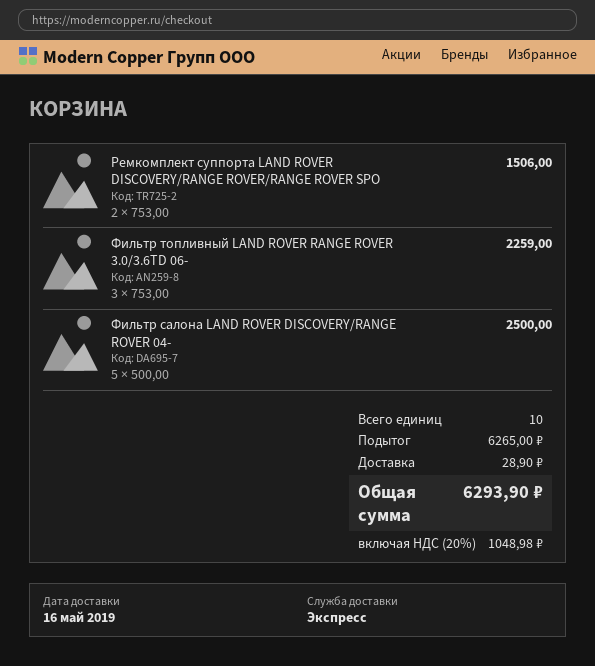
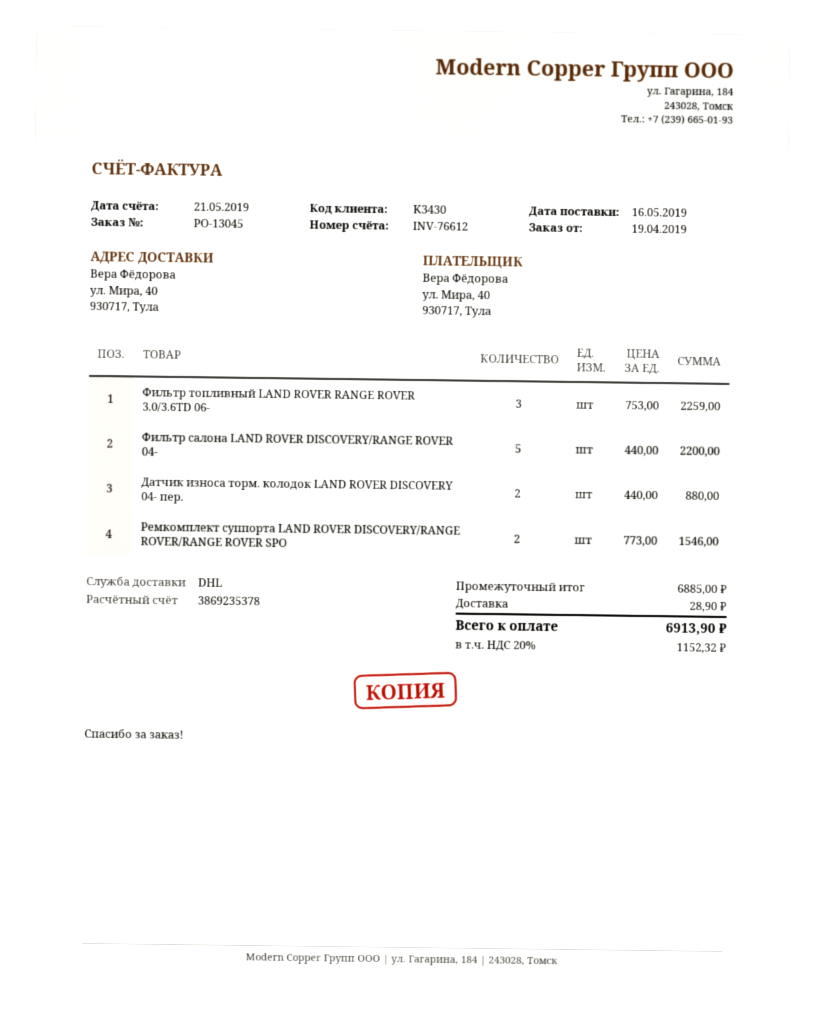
shipping method: express -> DHL
Ремкомплект суппорта LAND ROVER DISCOVERY/RANGE ROVER/RANGE ROVER SPO: 2 x 753.00 = 1506.00 -> 2 x 773.00 = 1546.00
Фильтр салона LAND ROVER DISCOVERY/RANGE ROVER 04-: 5 x 500.00 = 2500.00 -> 5 x 440.00 = 2200.00
Датчик износа торм. колодок LAND ROVER DISCOVERY 04- пер.: none -> 2 x 440.00 = 880.00
subtotal: 6265.00 -> 6885.00
tax: 20% = 1048.98 -> 20% = 1152.32
total: 6293.90 -> 6913.90

